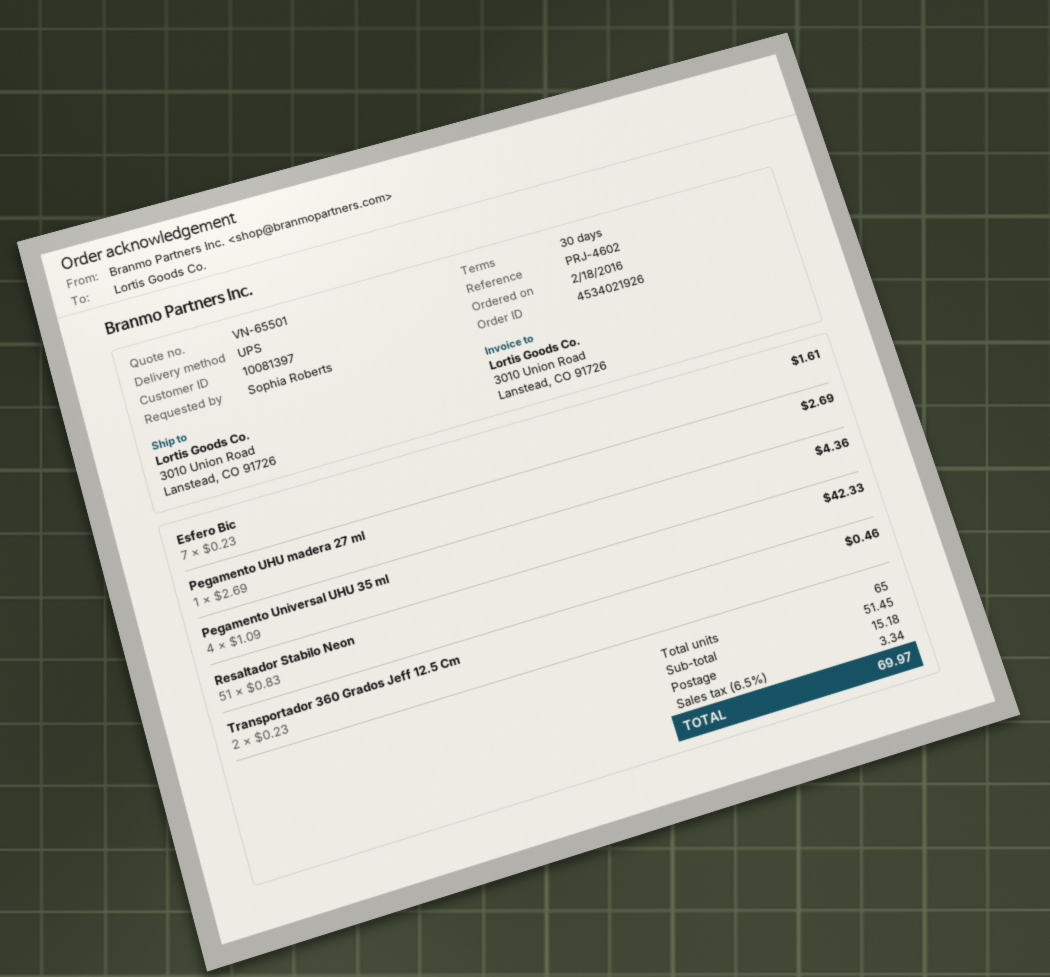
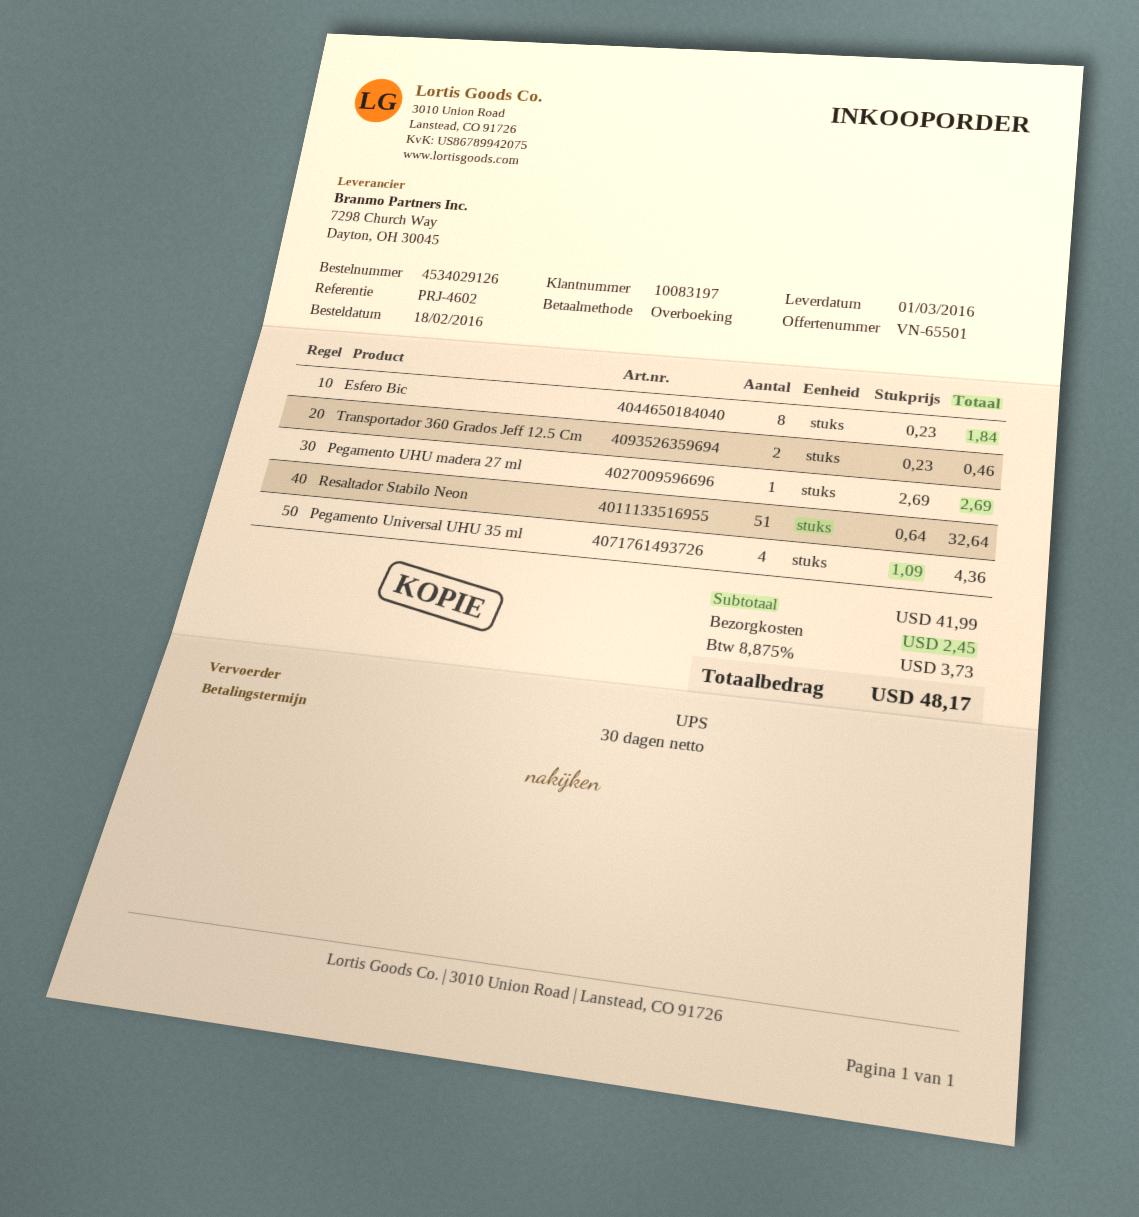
order number: 4534021926 -> 4534029126
customer number: 10081397 -> 10083197
Esfero Bic: 7 x 0.23 = 1.61 -> 8 x 0.23 = 1.84
Resaltador Stabilo Neon: 51 x 0.83 = 42.33 -> 51 x 0.64 = 32.64
subtotal: 51.45 -> 41.99
shipping: 15.18 -> 2.45
tax: 6.5% = 3.34 -> 8.875% = 3.73
total: 69.97 -> 48.17

